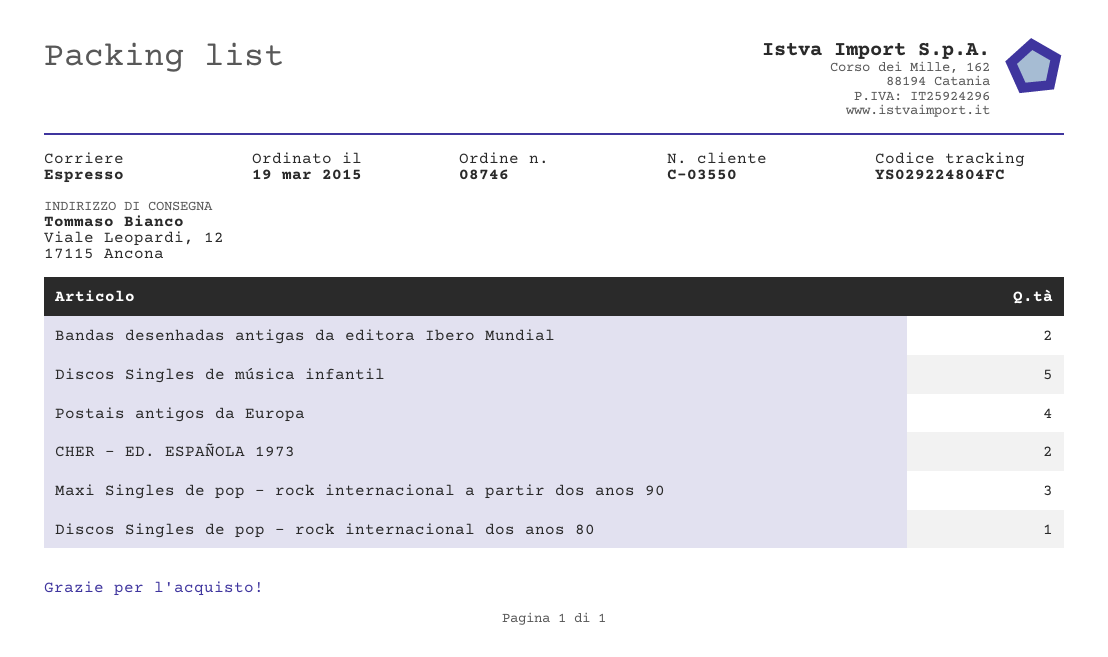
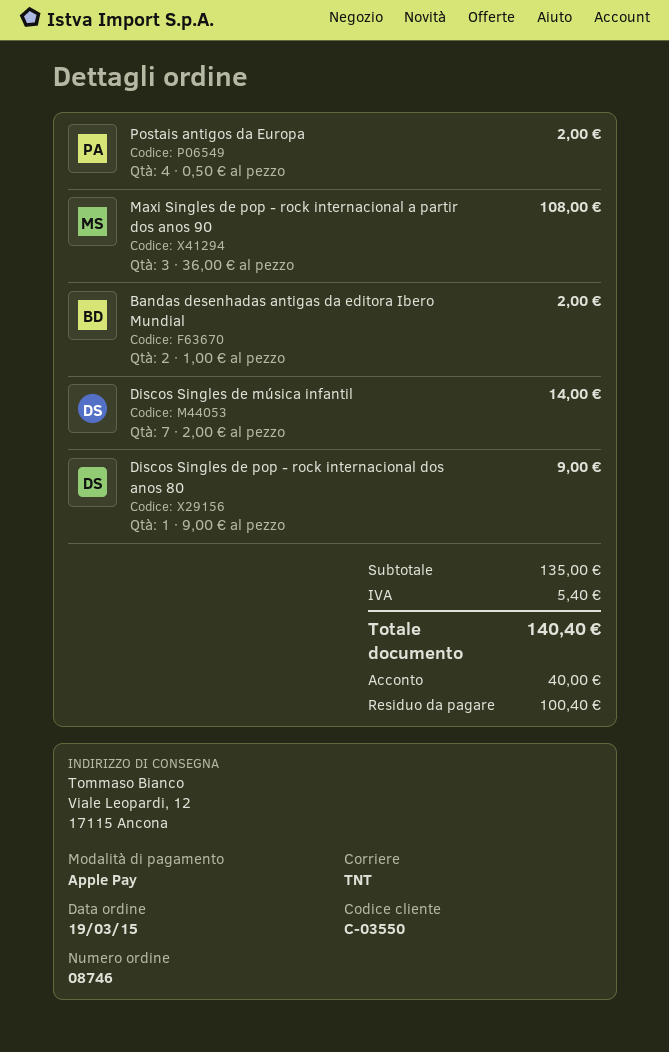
shipping method: express -> TNT
Discos Singles de música infantil: 5 -> 7
CHER - ED. ESPAÑOLA 1973: 2 -> none

